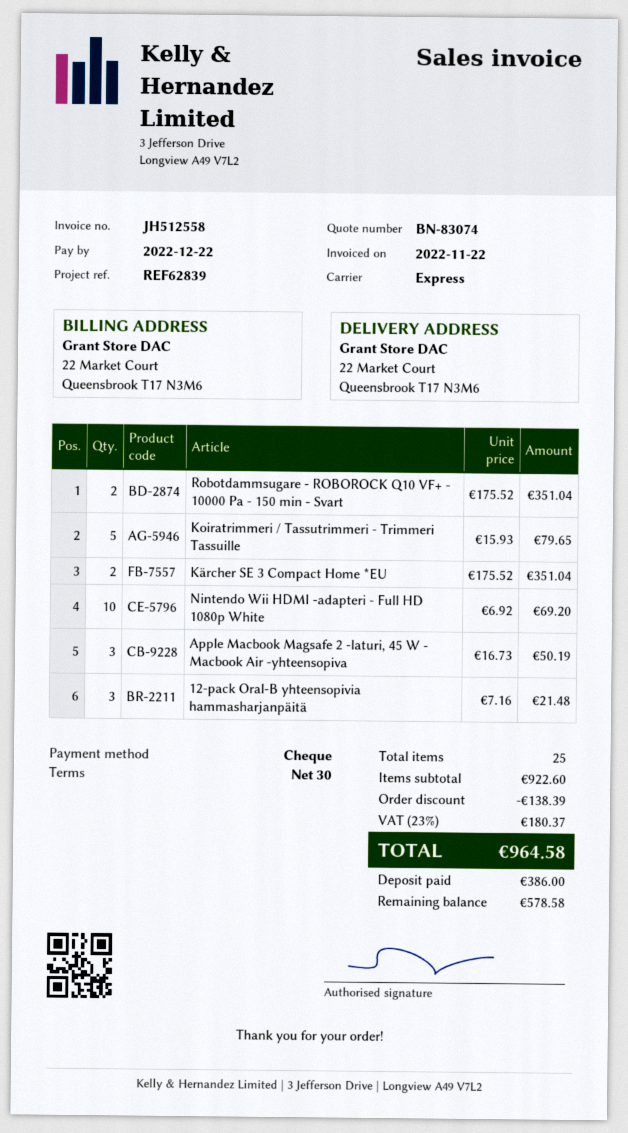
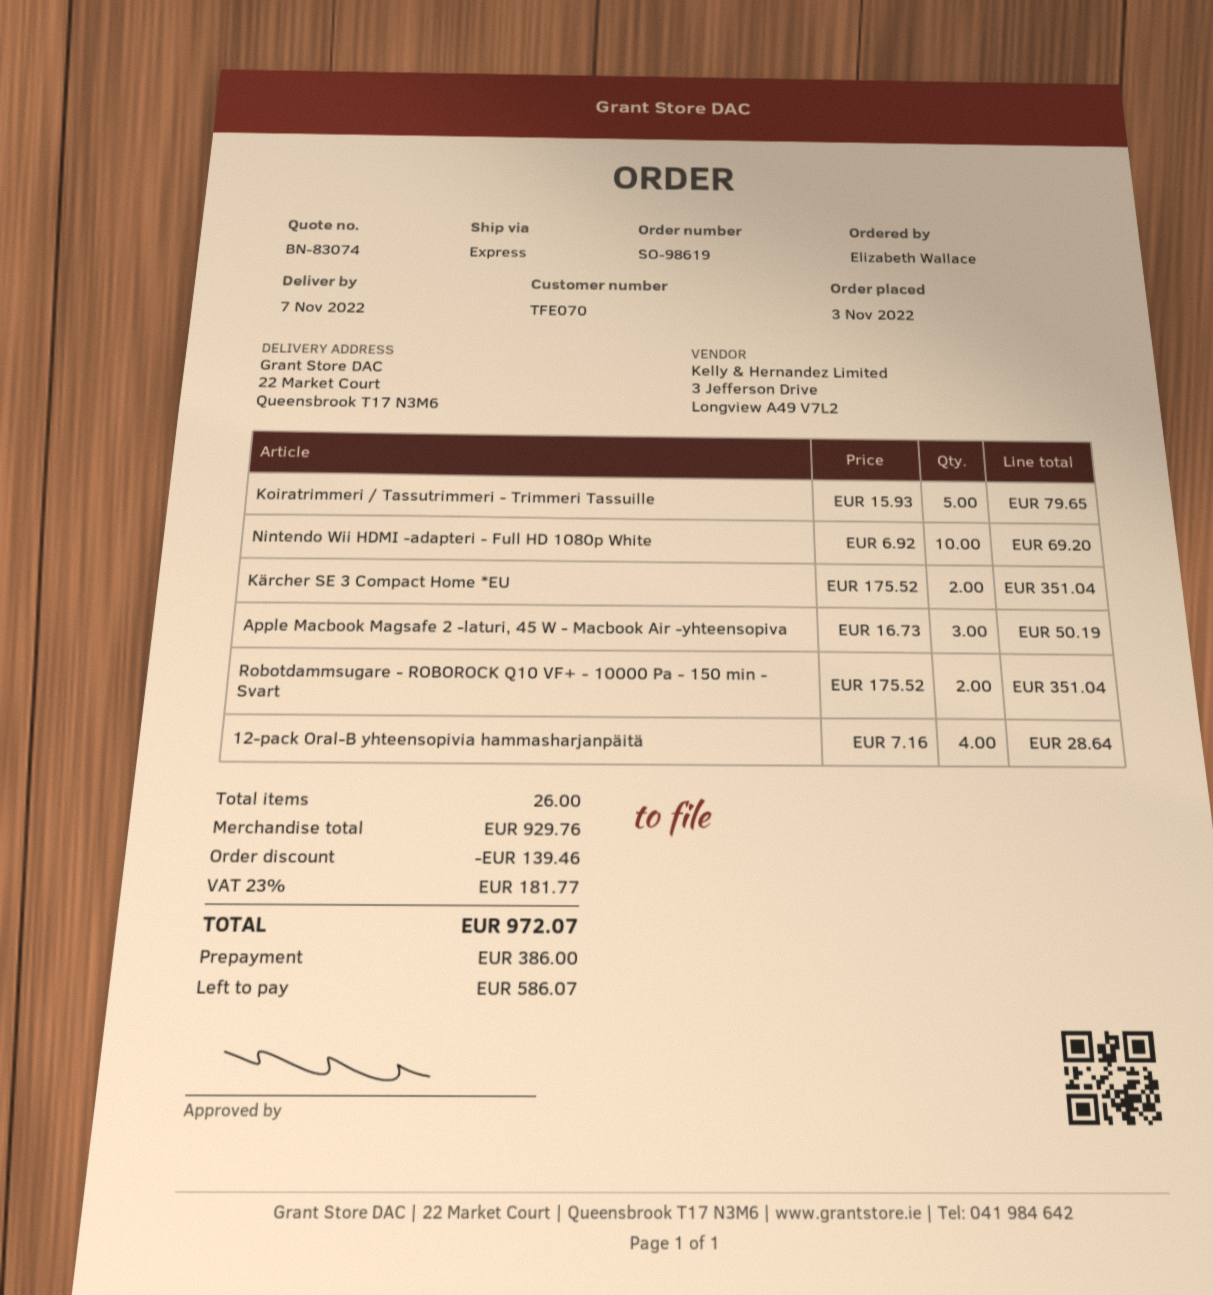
12-pack Oral-B yhteensopivia hammasharjanpäitä: 3 x 7.16 = 21.48 -> 4 x 7.16 = 28.64
total quantity: 25 -> 26
subtotal: 922.60 -> 929.76
discount: 138.39 -> 139.46
tax: 23% = 180.37 -> 23% = 181.77
total: 964.58 -> 972.07
balance: 578.58 -> 586.07

